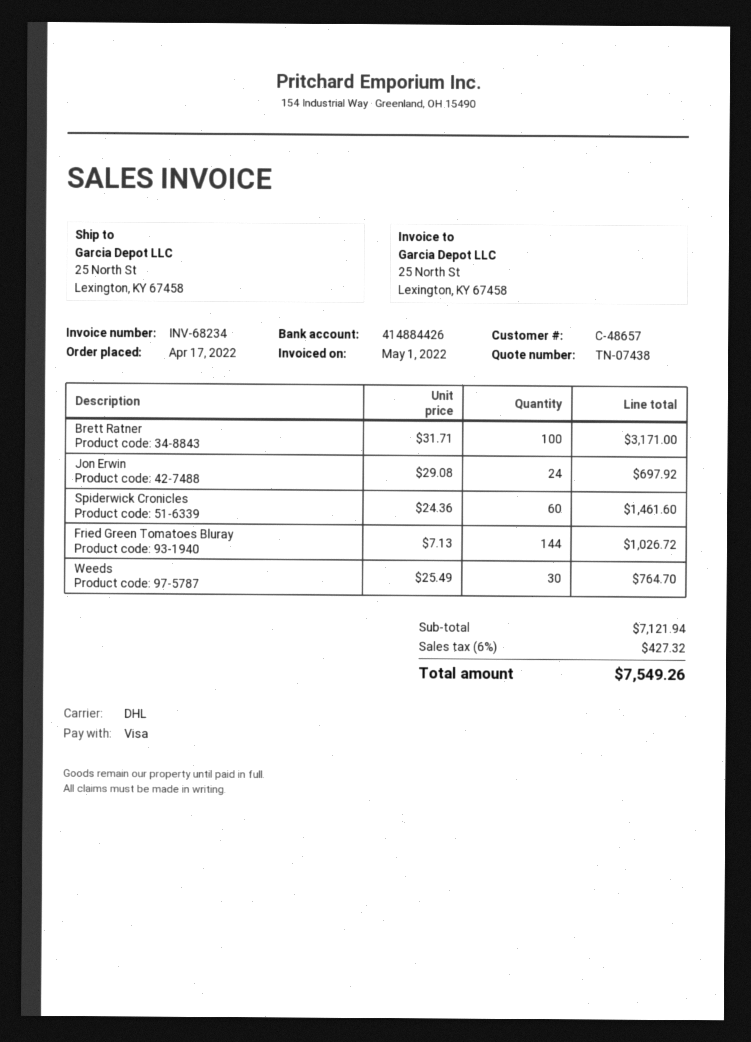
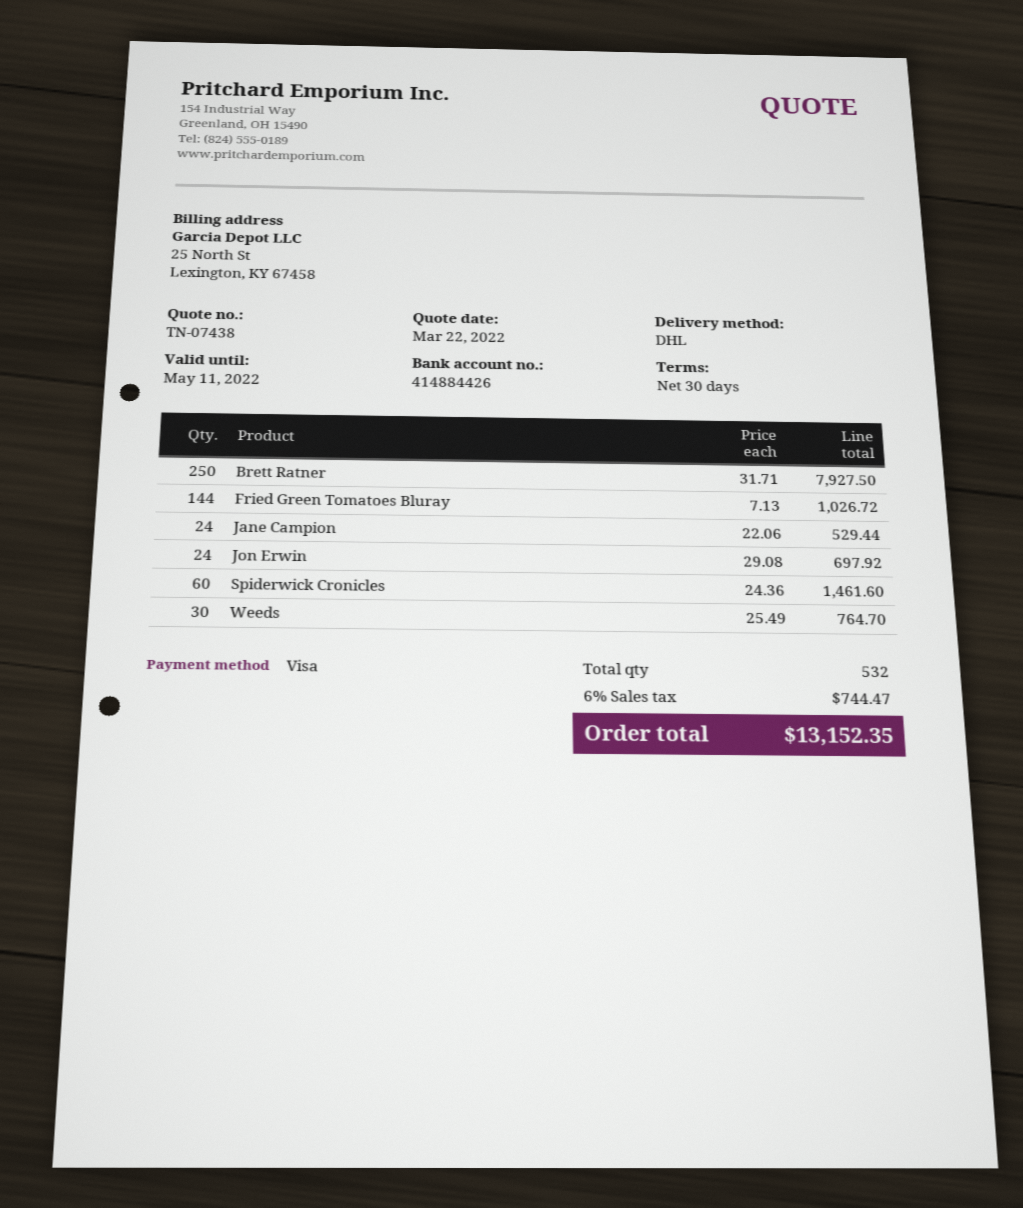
Brett Ratner: 100 x 31.71 = 3171.00 -> 250 x 31.71 = 7927.50
Jane Campion: none -> 24 x 22.06 = 529.44
tax: 6% = 427.32 -> 6% = 744.47
total: 7549.26 -> 13152.35

